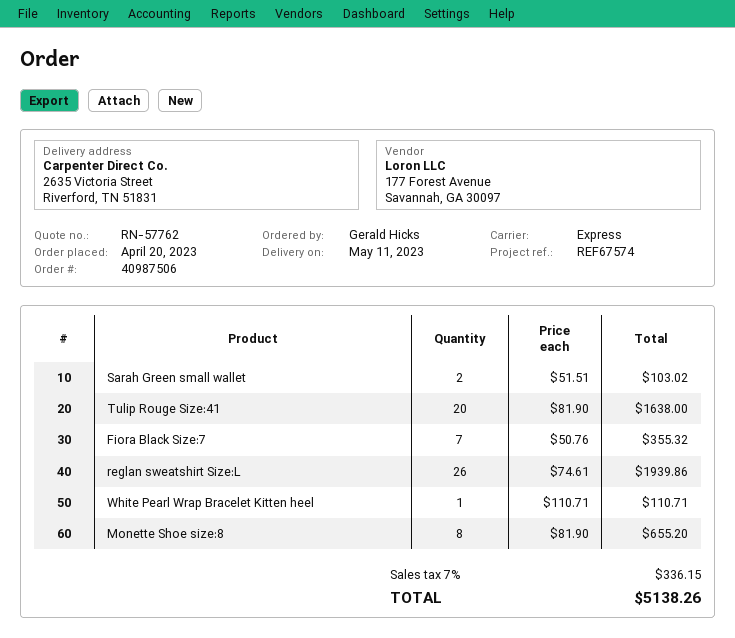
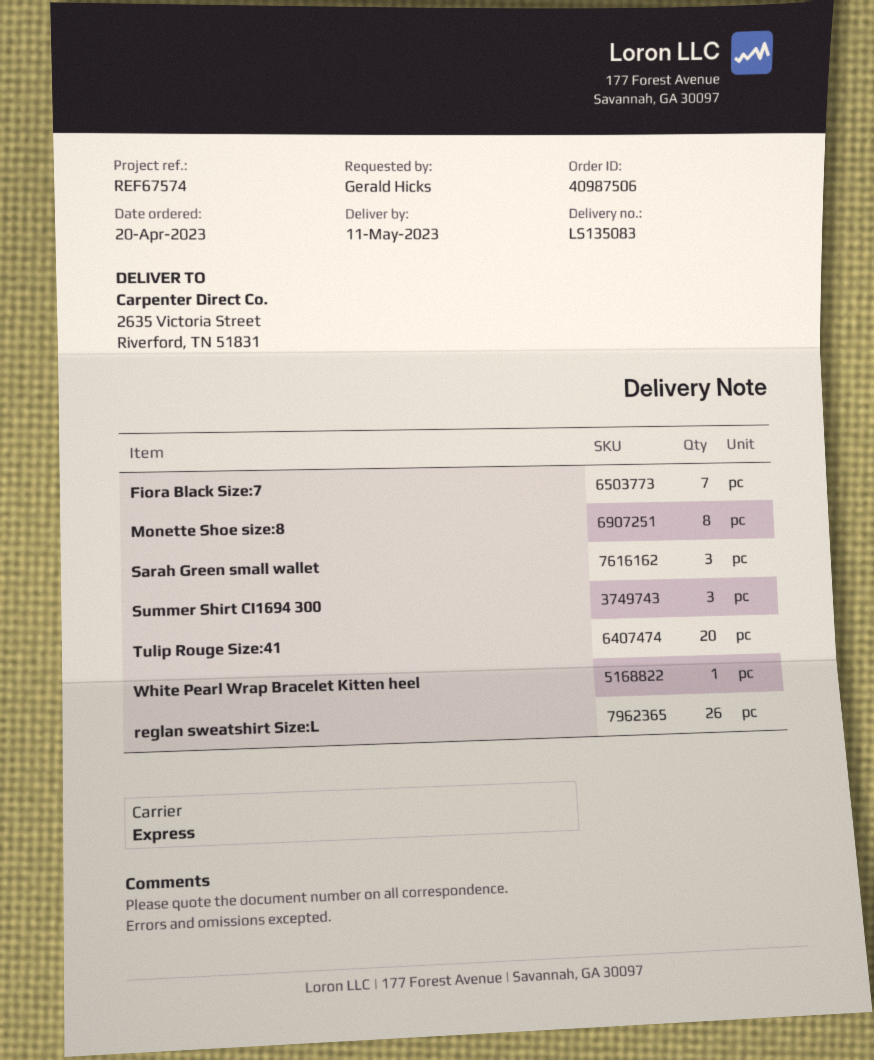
Sarah Green small wallet: 2 -> 3
Summer Shirt CI1694 300: none -> 3

